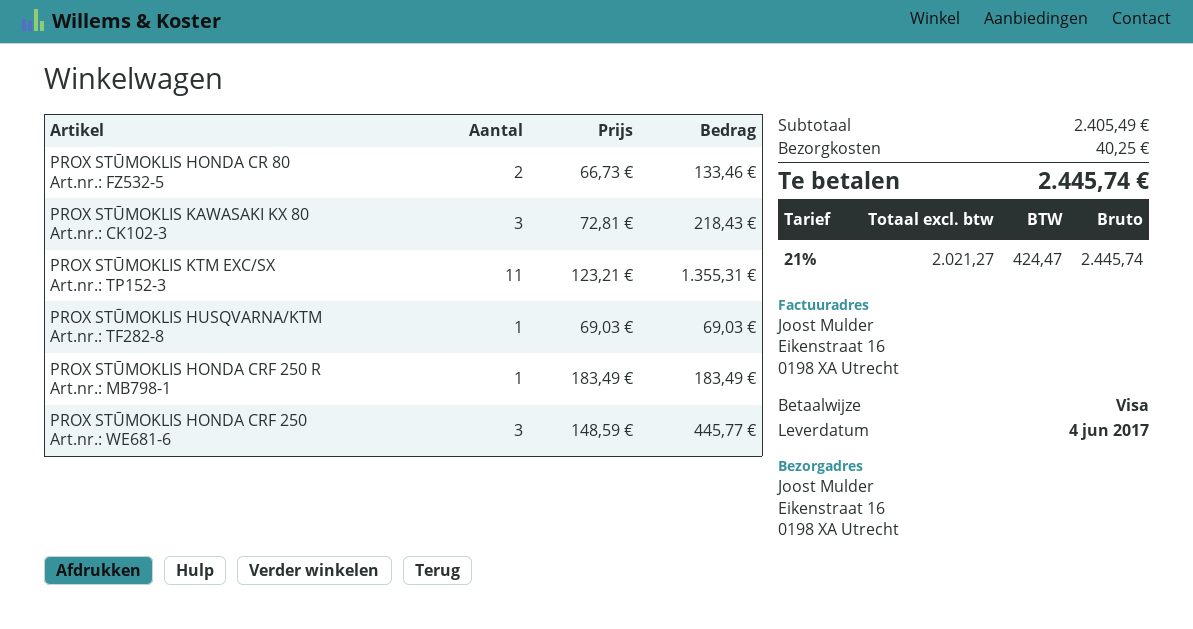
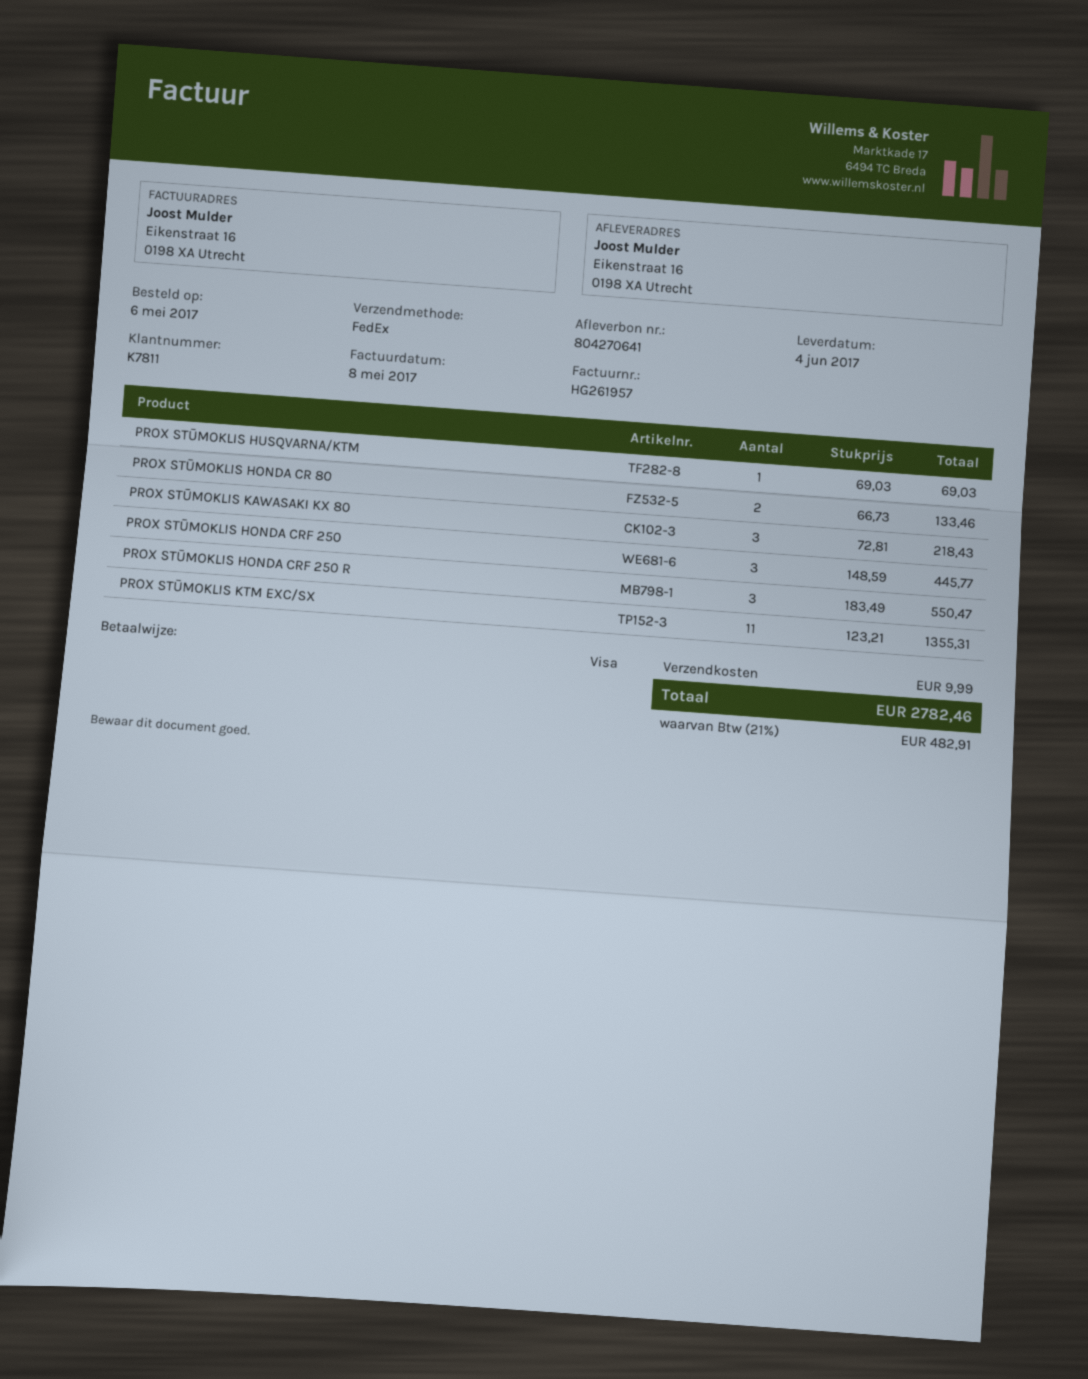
PROX STŪMOKLIS HONDA CRF 250 R: 1 x 183.49 = 183.49 -> 3 x 183.49 = 550.47
shipping: 40.25 -> 9.99
tax: 21% = 424.47 -> 21% = 482.91
total: 2445.74 -> 2782.46

